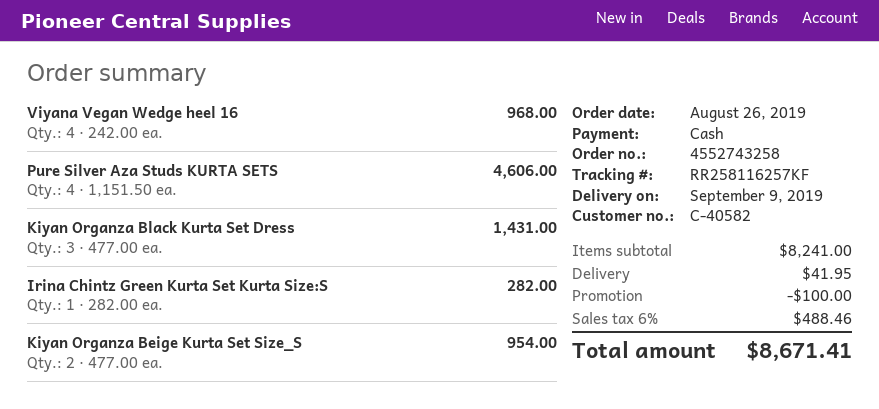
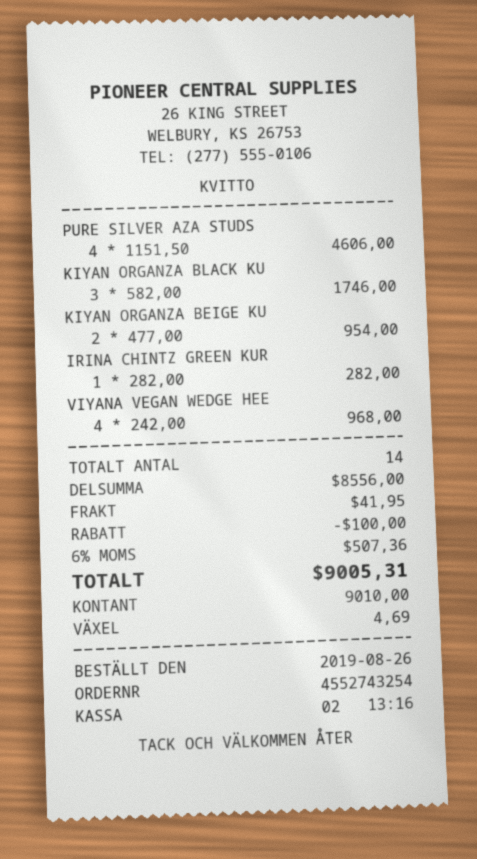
order number: 4552743258 -> 4552743254
Kiyan Organza Black Kurta Set Dress: 3 x 477.00 = 1431.00 -> 3 x 582.00 = 1746.00
subtotal: 8241.00 -> 8556.00
tax: 6% = 488.46 -> 6% = 507.36
total: 8671.41 -> 9005.31

